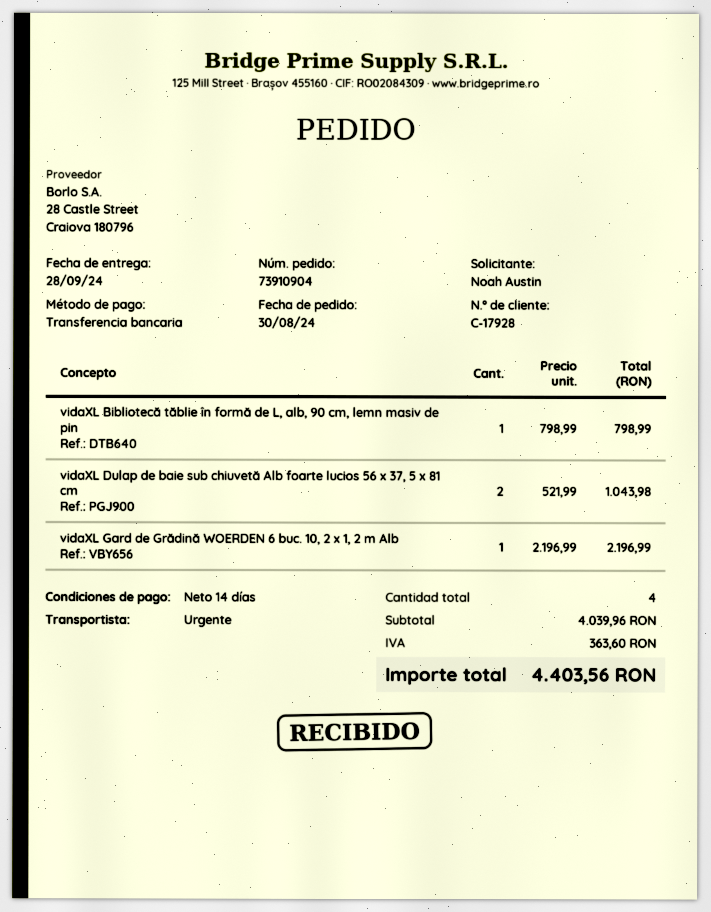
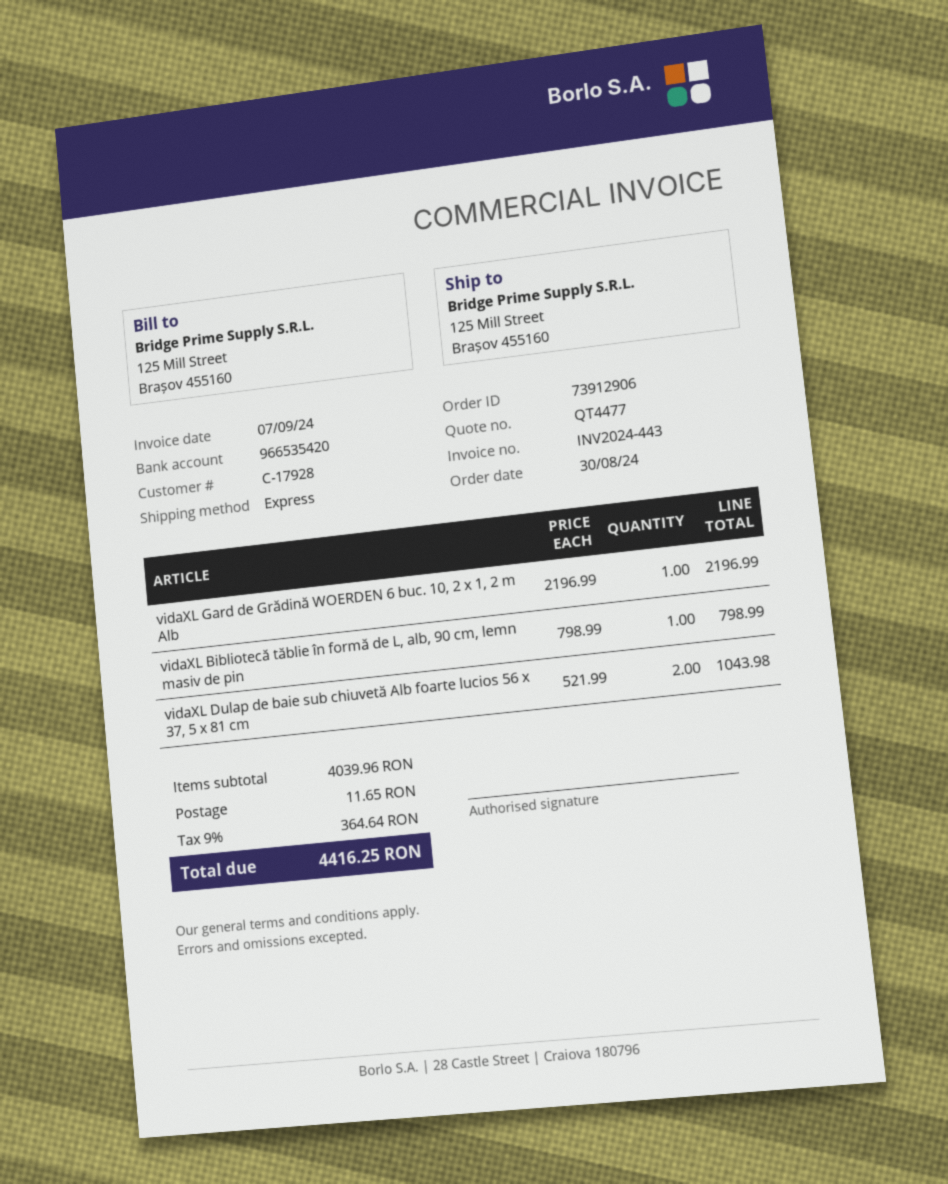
order number: 73910904 -> 73912906
shipping: none -> 11.65
tax: 363.60 -> 364.64
total: 4403.56 -> 4416.25

